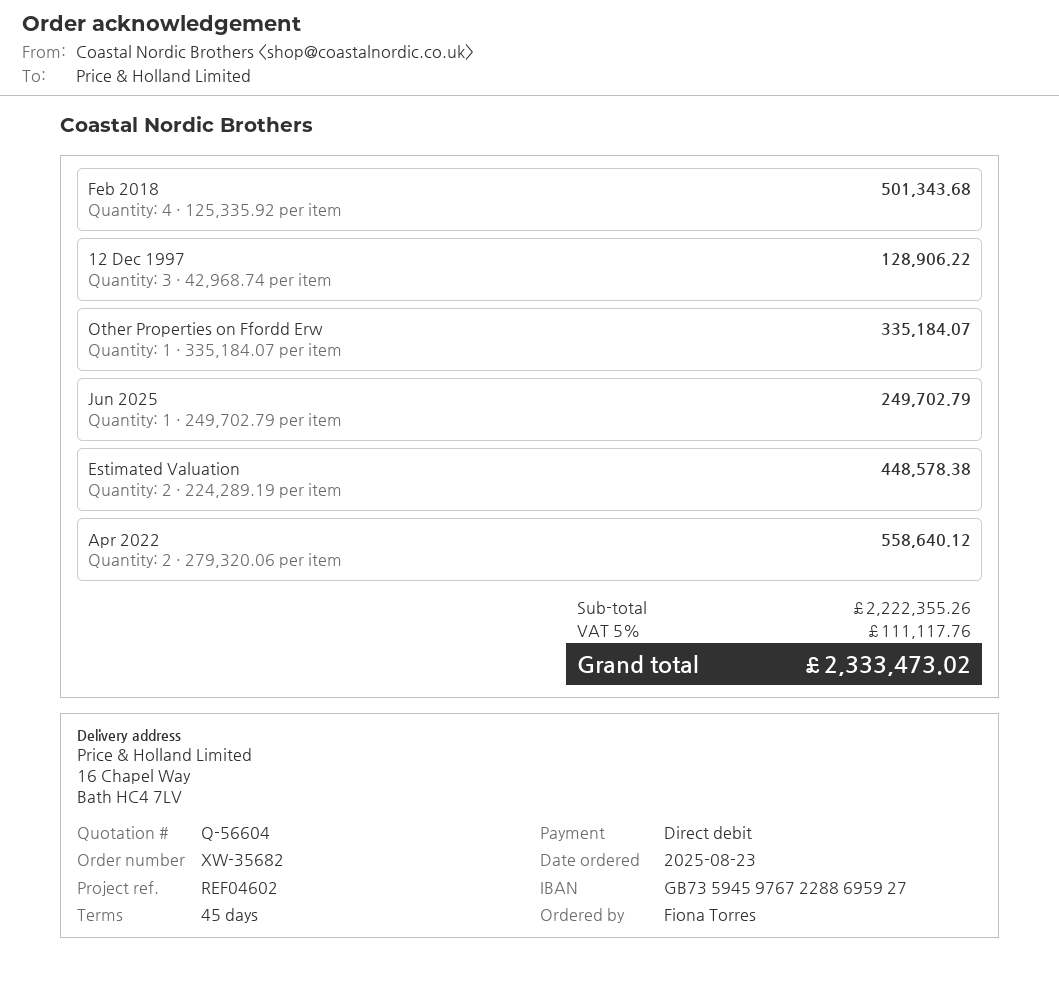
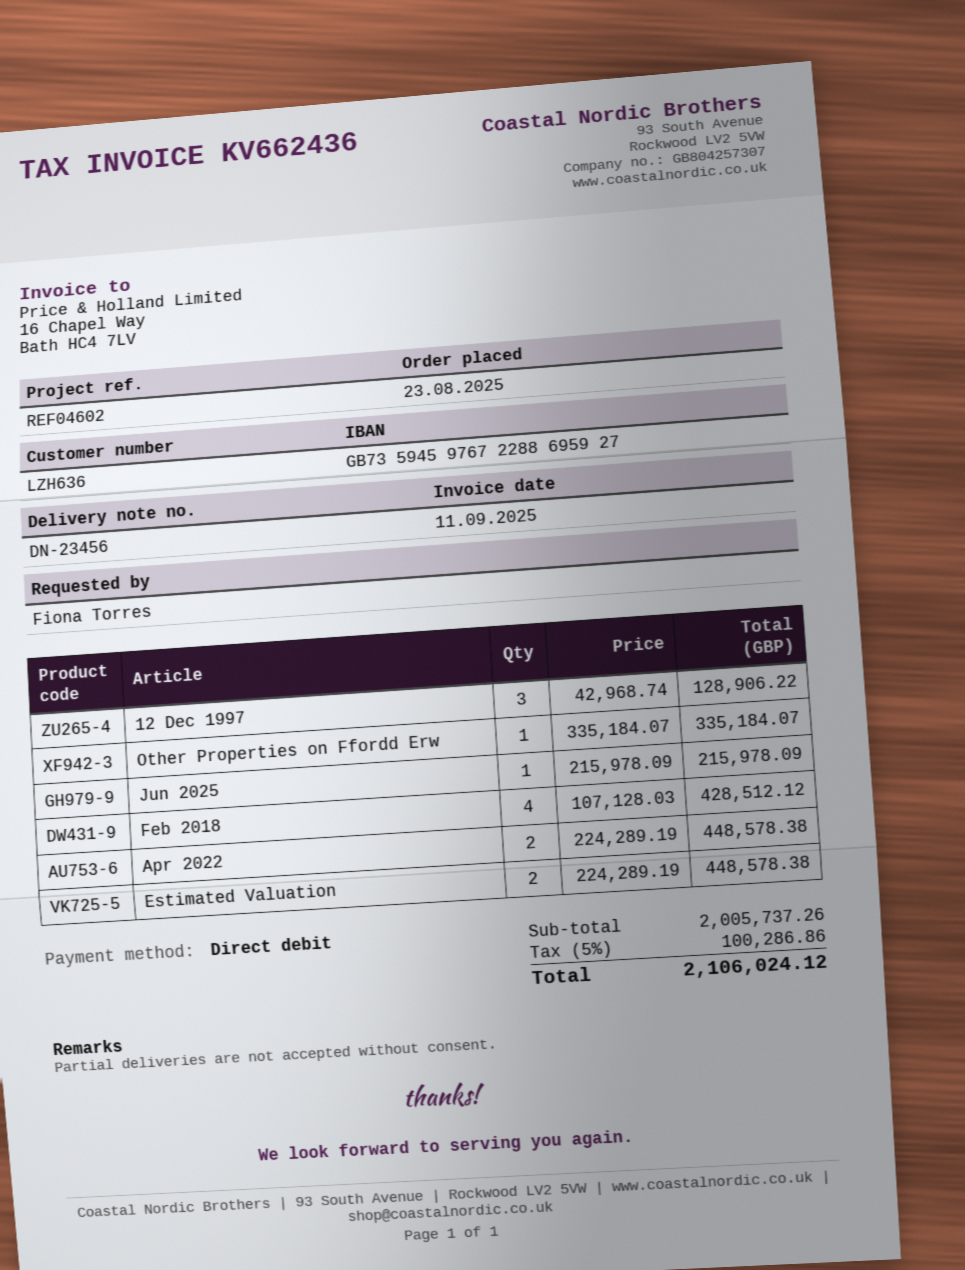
Feb 2018: 4 x 125335.92 = 501343.68 -> 4 x 107128.03 = 428512.12
Jun 2025: 1 x 249702.79 = 249702.79 -> 1 x 215978.09 = 215978.09
Apr 2022: 2 x 279320.06 = 558640.12 -> 2 x 224289.19 = 448578.38
subtotal: 2222355.26 -> 2005737.26
tax: 5% = 111117.76 -> 5% = 100286.86
total: 2333473.02 -> 2106024.12

